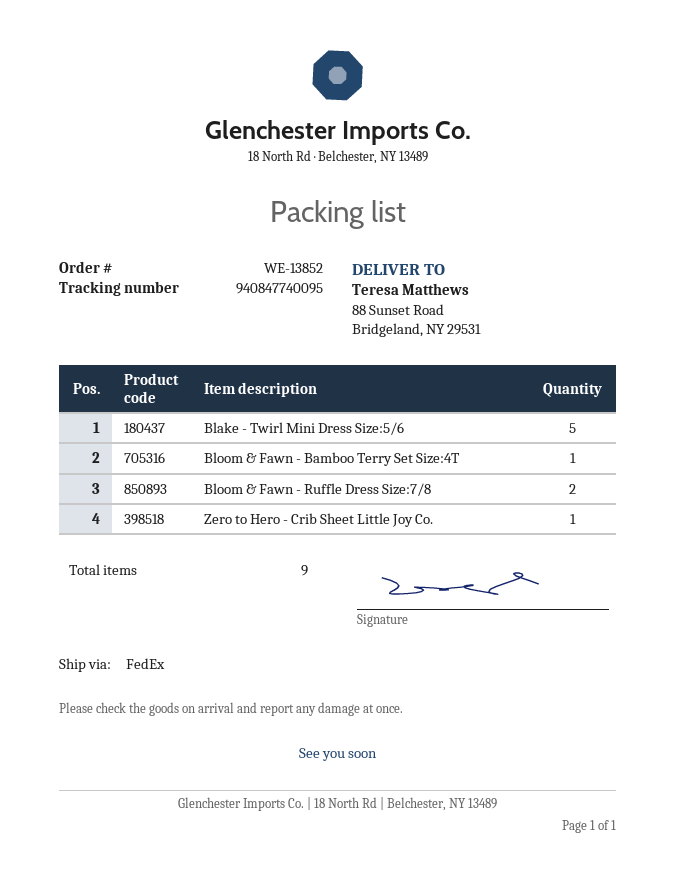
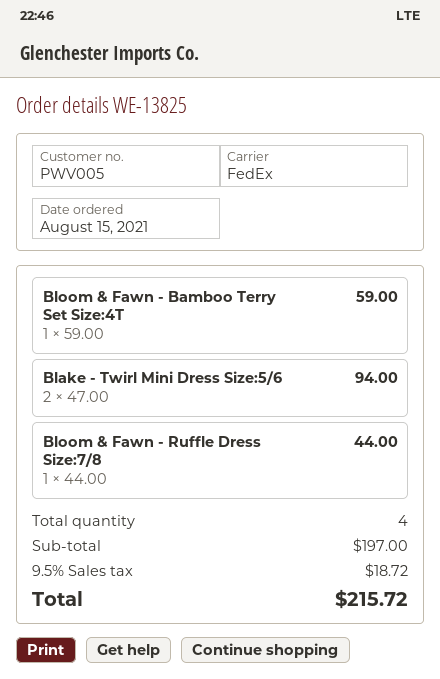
order number: WE-13852 -> WE-13825
Blake - Twirl Mini Dress Size:5/6: 5 -> 2
Bloom & Fawn - Ruffle Dress Size:7/8: 2 -> 1
Zero to Hero - Crib Sheet Little Joy Co.: 1 -> none
total quantity: 9 -> 4

